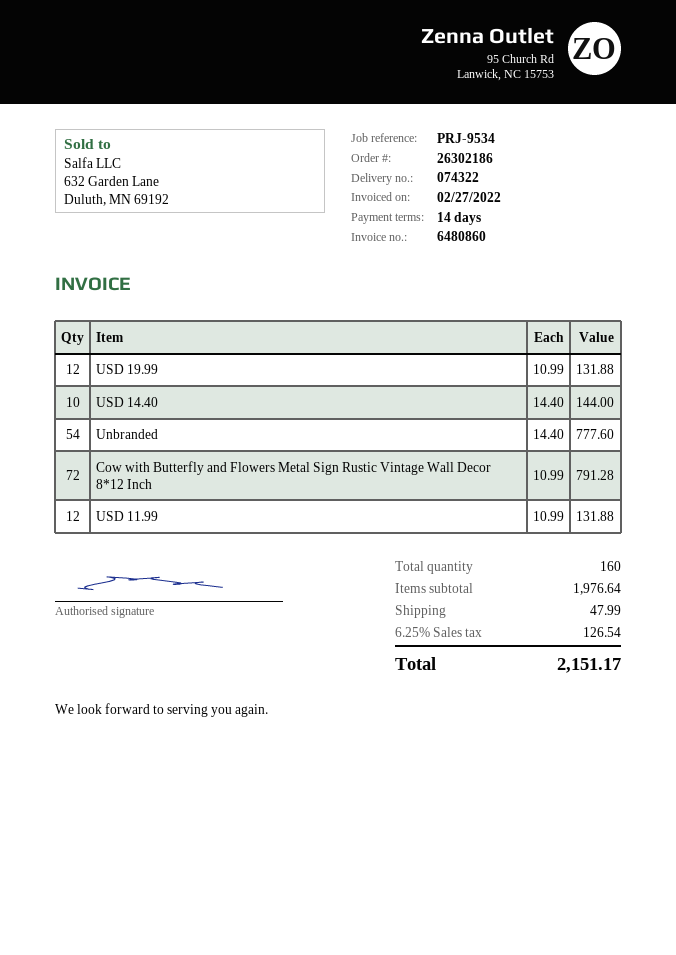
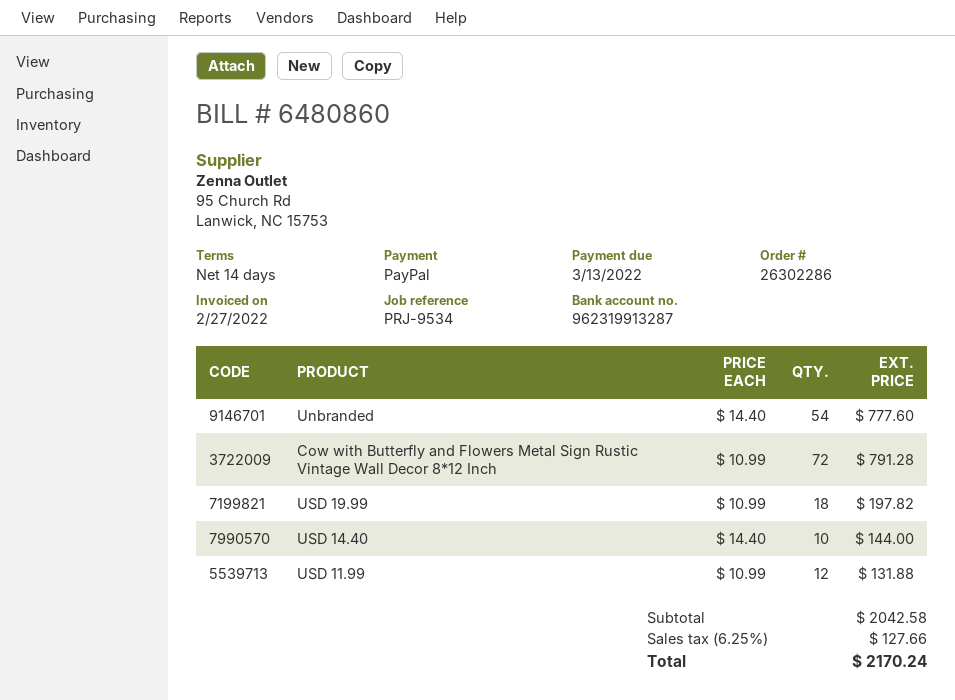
order number: 26302186 -> 26302286
USD 19.99: 12 x 10.99 = 131.88 -> 18 x 10.99 = 197.82
subtotal: 1976.64 -> 2042.58
shipping: 47.99 -> none
tax: 6.25% = 126.54 -> 6.25% = 127.66
total: 2151.17 -> 2170.24

